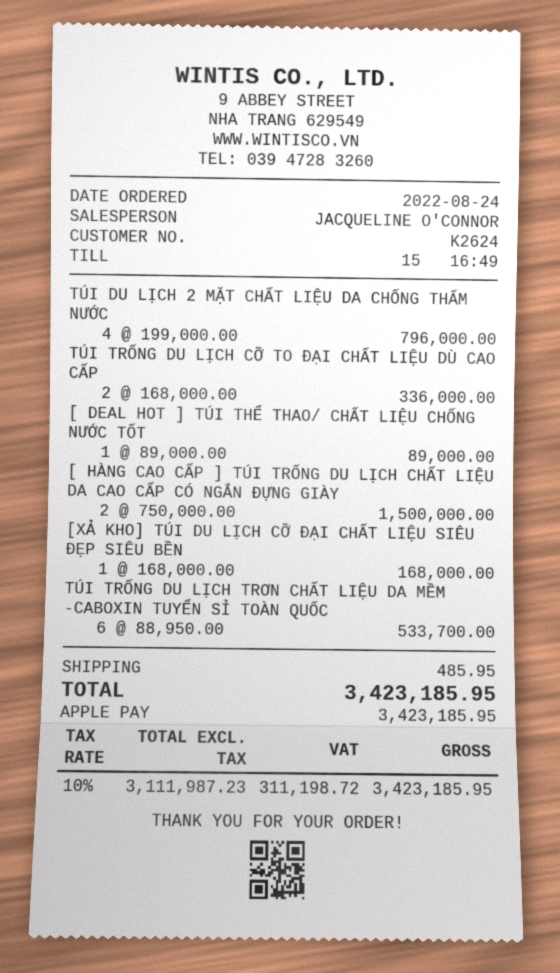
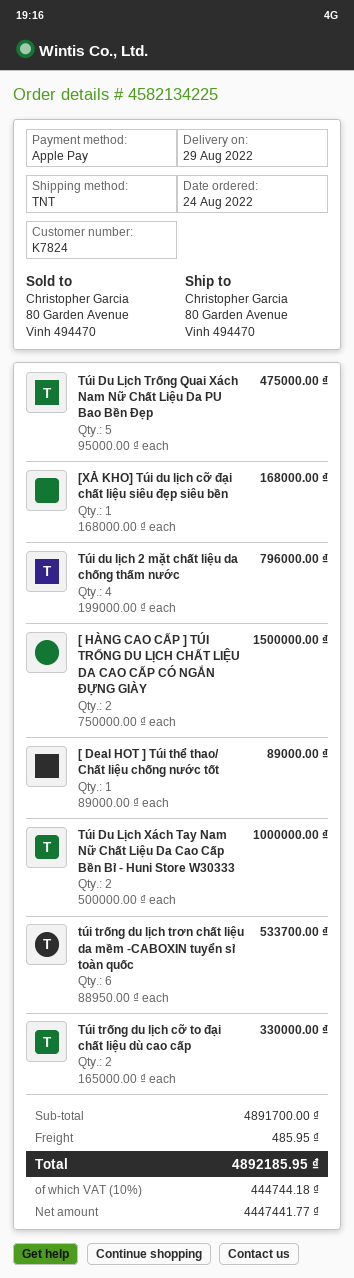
customer number: K2624 -> K7824
TÚI TRỐNG DU LỊCH CỠ TO ĐẠI CHẤT LIỆU DÙ CAO CẤP: 2 x 168000.00 = 336000.00 -> 2 x 165000.00 = 330000.00
Túi Du Lịch Trống Quai Xách Nam Nữ Chất Liệu Da PU Bao Bền Đẹp: none -> 5 x 95000.00 = 475000.00
Túi Du Lịch Xách Tay Nam Nữ Chất Liệu Da Cao Cấp Bền Bỉ - Huni Store W30333: none -> 2 x 500000.00 = 1000000.00
net: 3111987.23 -> 4447441.77
tax: 10% = 311198.72 -> 10% = 444744.18
total: 3423185.95 -> 4892185.95

